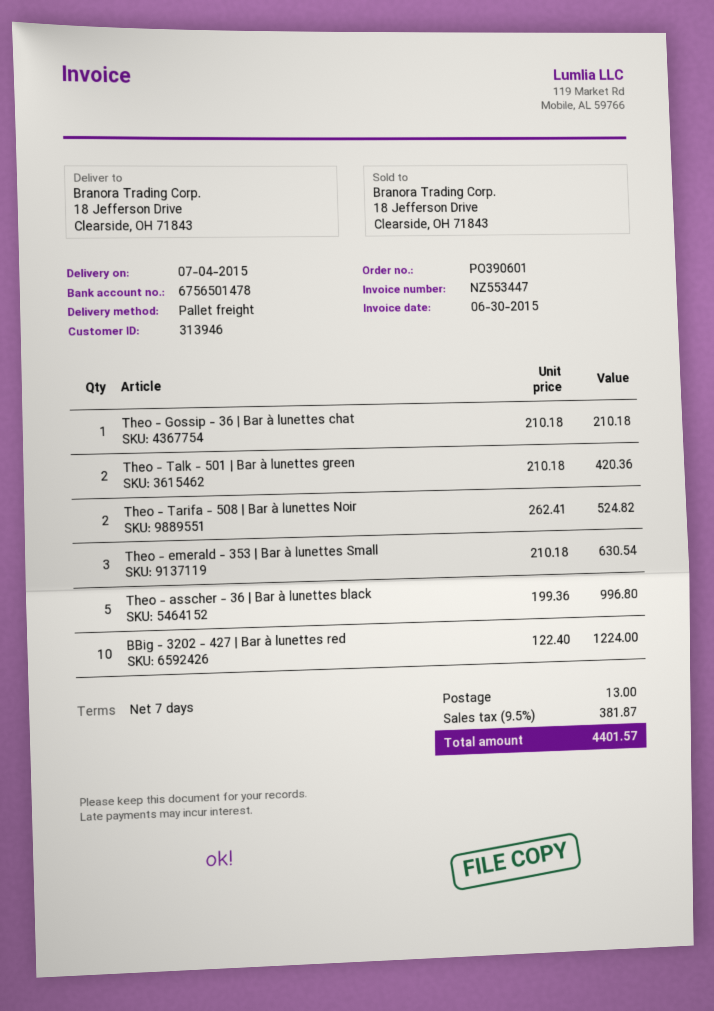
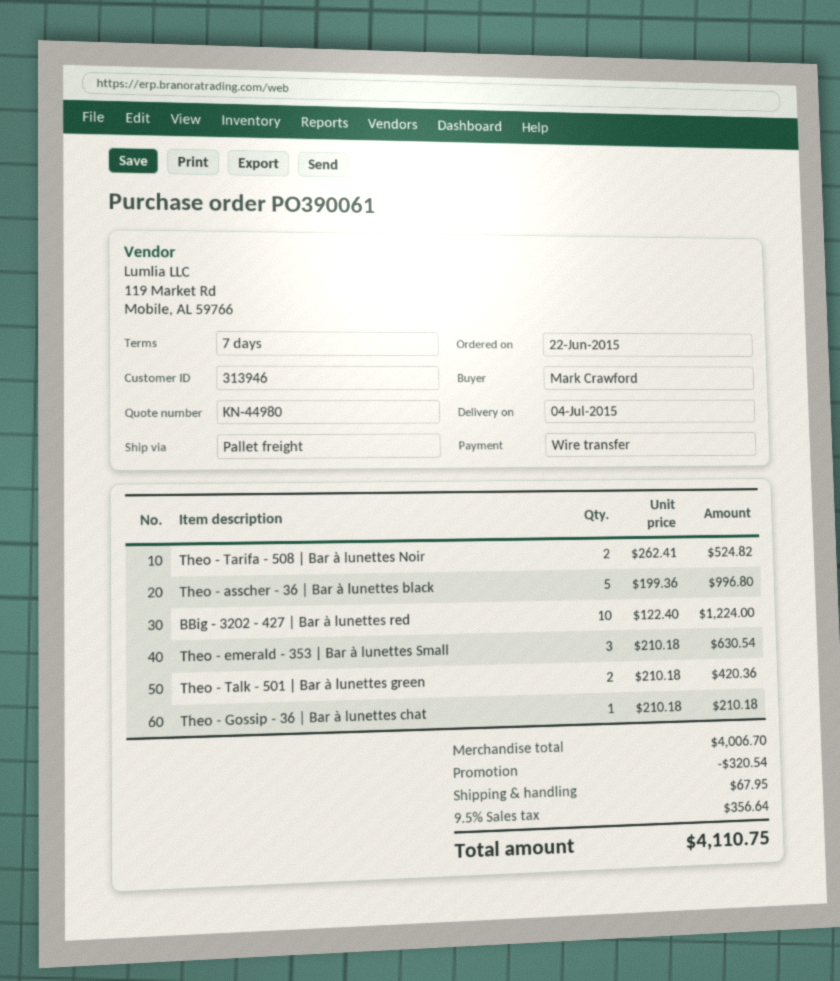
order number: PO390601 -> PO390061
discount: none -> 320.54
shipping: 13.00 -> 67.95
tax: 9.5% = 381.87 -> 9.5% = 356.64
total: 4401.57 -> 4110.75

